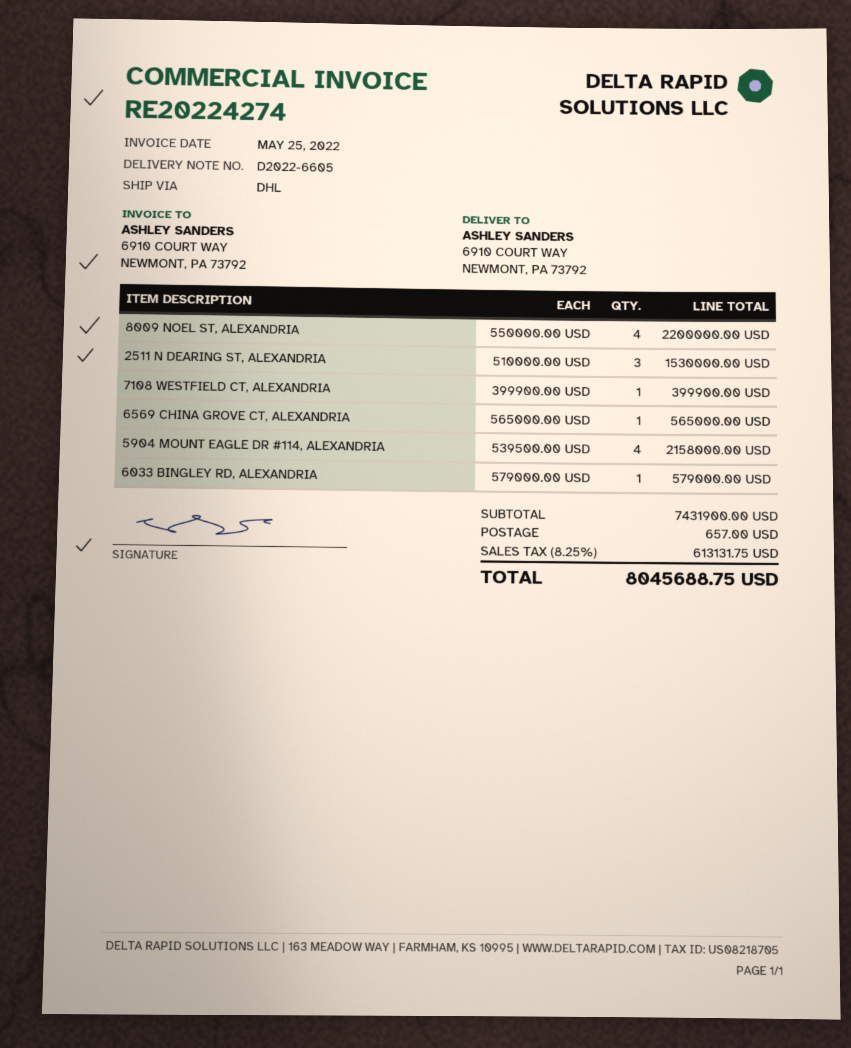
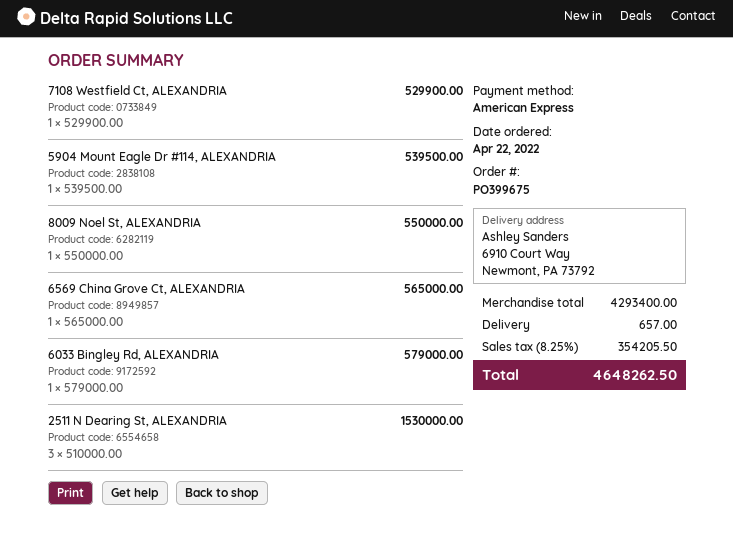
8009 NOEL ST, ALEXANDRIA: 4 x 550000.00 = 2200000.00 -> 1 x 550000.00 = 550000.00
7108 WESTFIELD CT, ALEXANDRIA: 1 x 399900.00 = 399900.00 -> 1 x 529900.00 = 529900.00
5904 MOUNT EAGLE DR #114, ALEXANDRIA: 4 x 539500.00 = 2158000.00 -> 1 x 539500.00 = 539500.00
subtotal: 7431900.00 -> 4293400.00
tax: 8.25% = 613131.75 -> 8.25% = 354205.50
total: 8045688.75 -> 4648262.50

